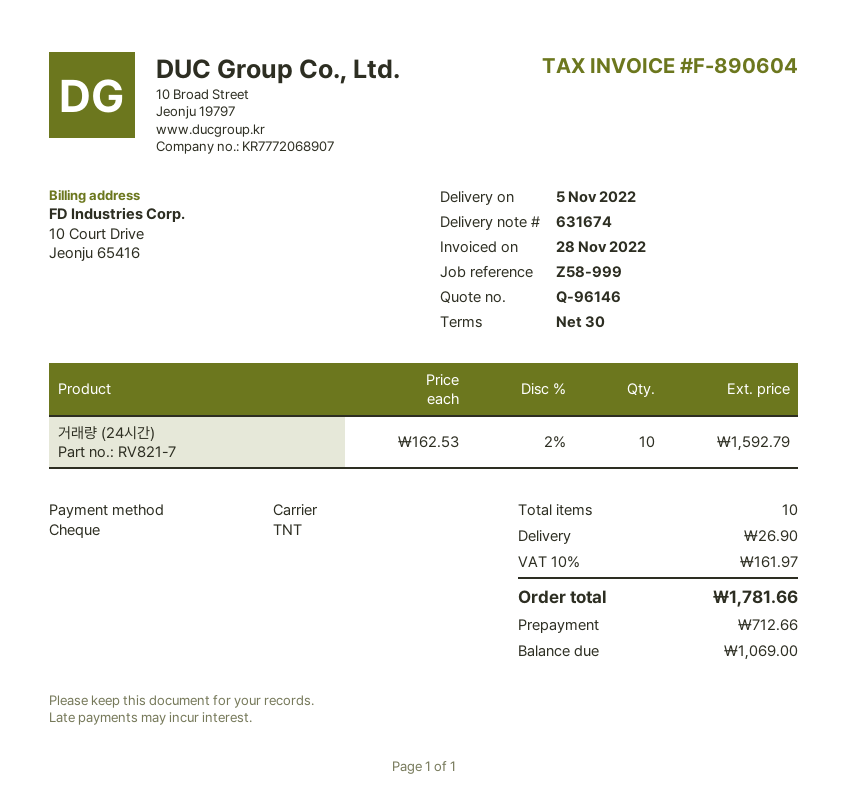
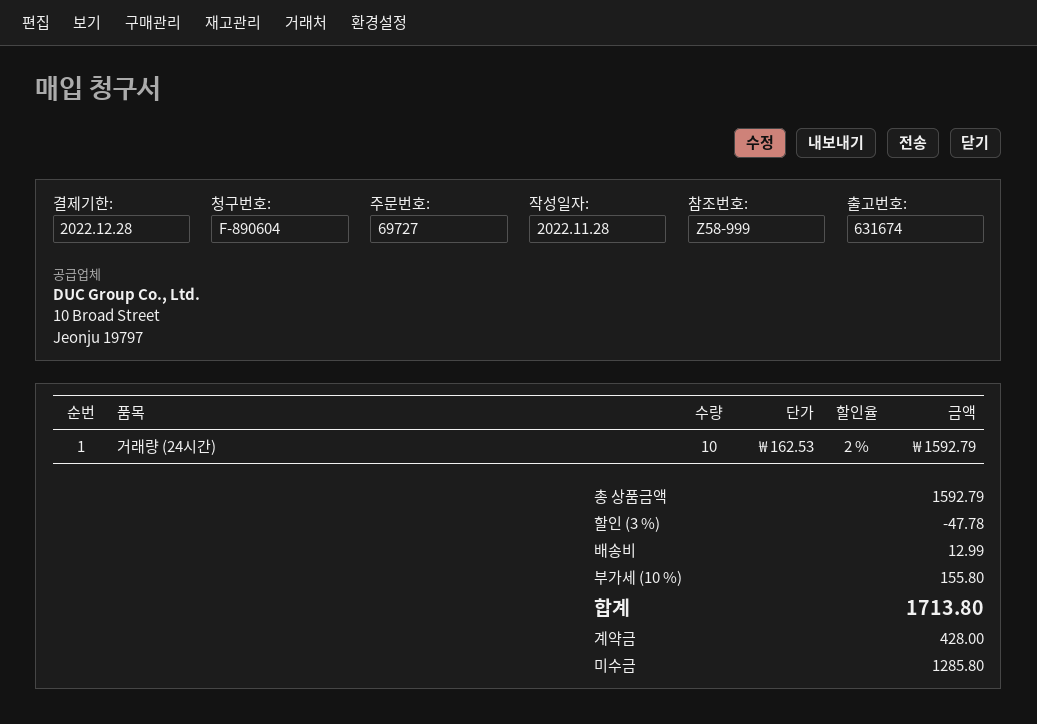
discount: none -> 3% = 47.78
shipping: 26.90 -> 12.99
tax: 10% = 161.97 -> 10% = 155.80
total: 1781.66 -> 1713.80
deposit: 712.66 -> 428.00
balance: 1069.00 -> 1285.80

